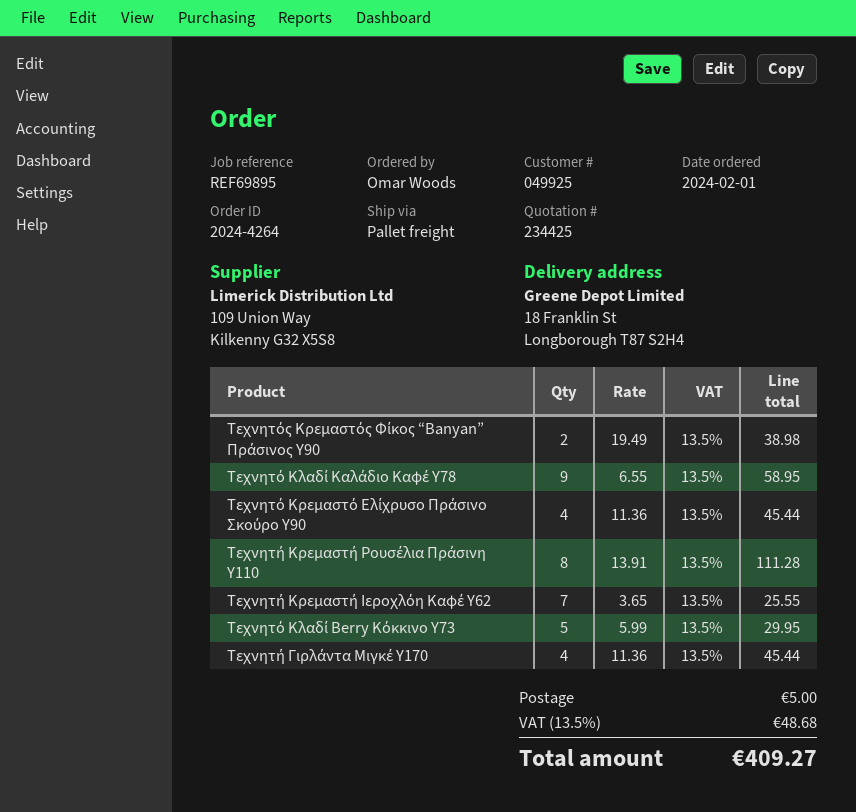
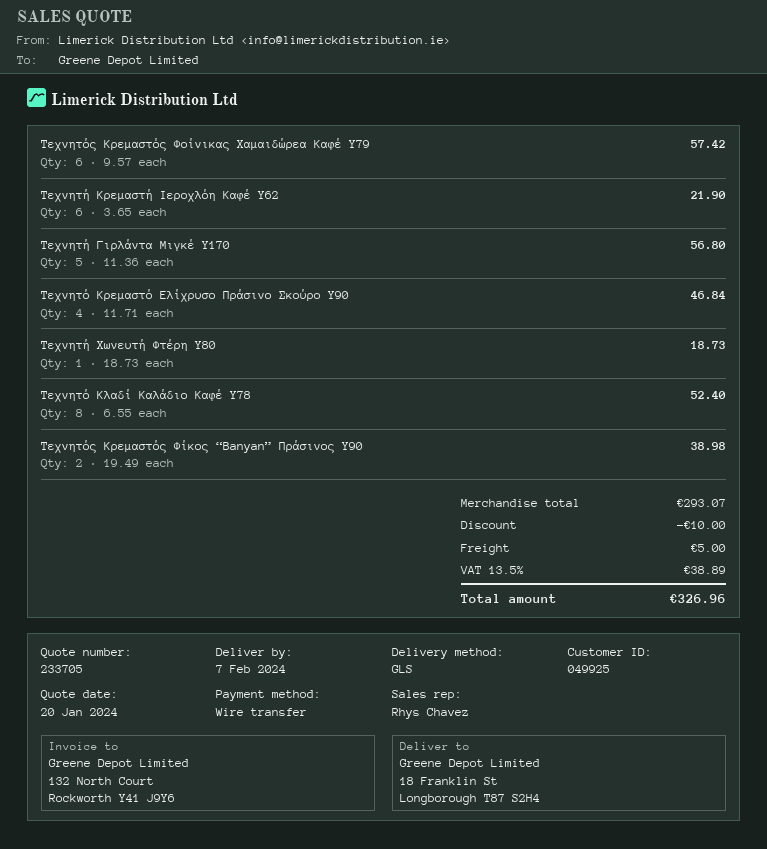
quote number: 234425 -> 233705
shipping method: pallet freight -> GLS
Τεχνητό Κλαδί Καλάδιο Καφέ Υ78: 9 x 6.55 = 58.95 -> 8 x 6.55 = 52.40
Τεχνητό Κρεμαστό Ελίχρυσο Πράσινο Σκούρο Υ90: 4 x 11.36 = 45.44 -> 4 x 11.71 = 46.84
Τεχνητή Κρεμαστή Ρουσέλια Πράσινη Υ110: 8 x 13.91 = 111.28 -> none
Τεχνητή Κρεμαστή Ιεροχλόη Καφέ Υ62: 7 x 3.65 = 25.55 -> 6 x 3.65 = 21.90
Τεχνητό Κλαδί Berry Κόκκινο Υ73: 5 x 5.99 = 29.95 -> none
Τεχνητή Γιρλάντα Μιγκέ Υ170: 4 x 11.36 = 45.44 -> 5 x 11.36 = 56.80
Τεχνητός Κρεμαστός Φοίνικας Χαμαιδώρεα Καφέ Υ79: none -> 6 x 9.57 = 57.42
Τεχνητή Χωνευτή Φτέρη Υ80: none -> 1 x 18.73 = 18.73
discount: none -> 10.00
tax: 13.5% = 48.68 -> 13.5% = 38.89
total: 409.27 -> 326.96

